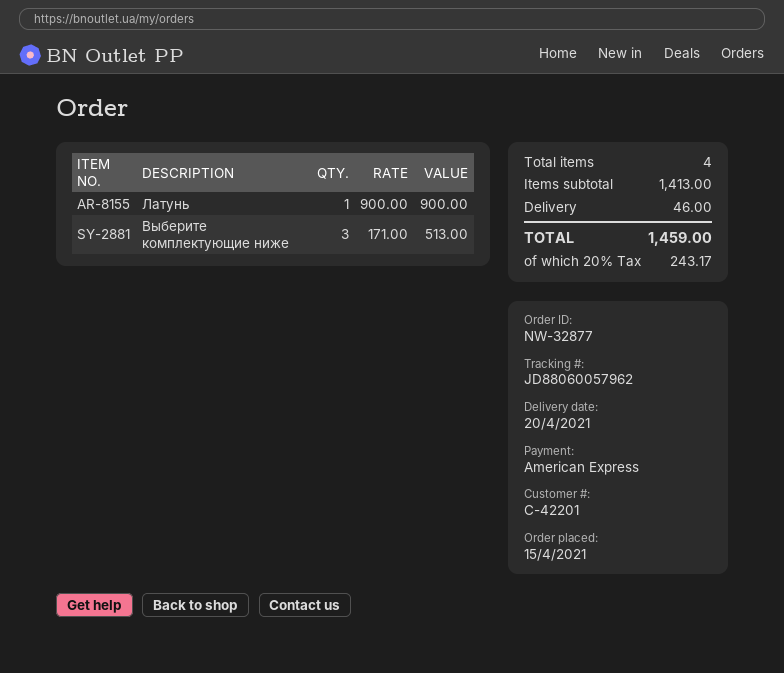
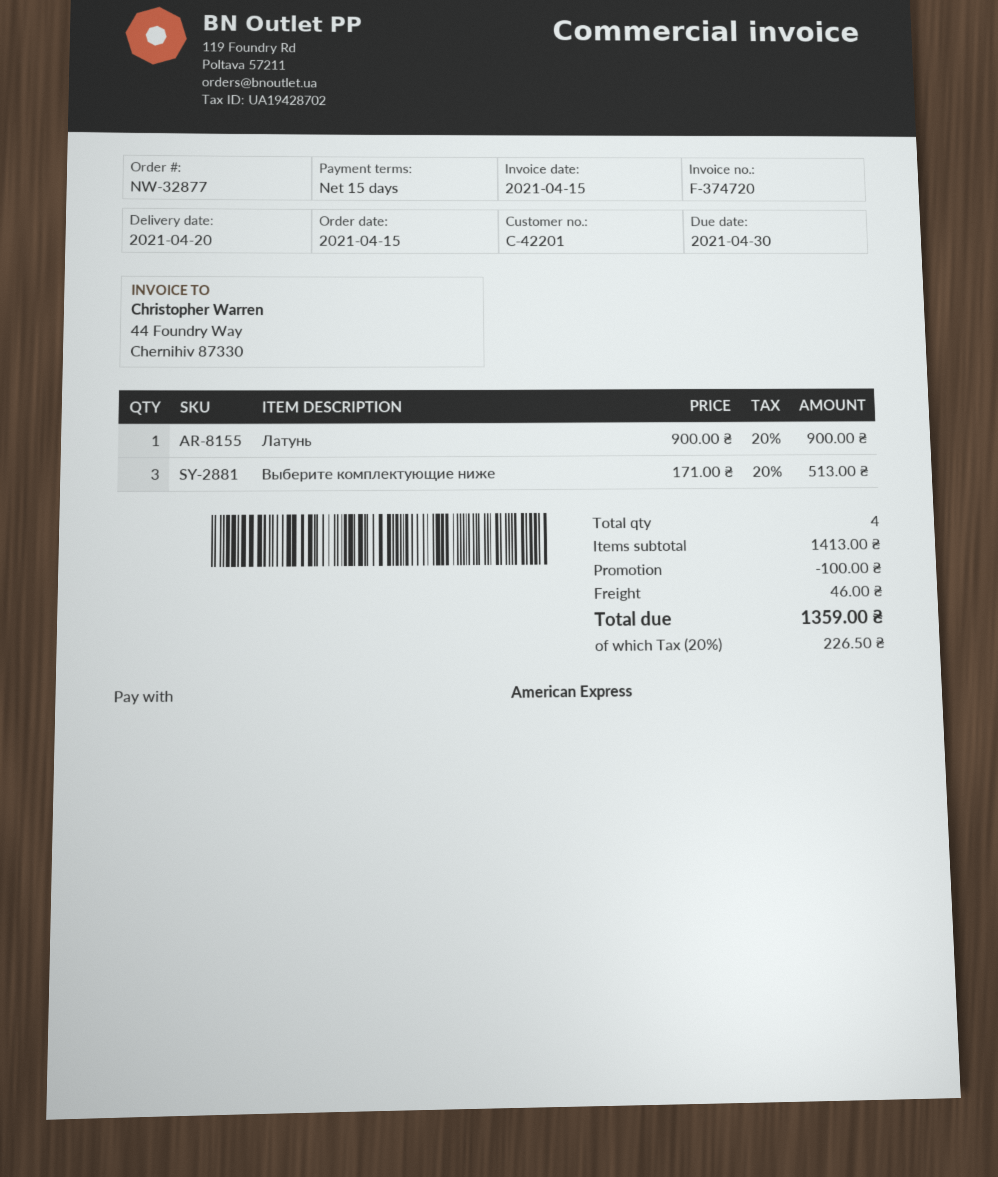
discount: none -> 100.00
tax: 20% = 243.17 -> 20% = 226.50
total: 1459.00 -> 1359.00

